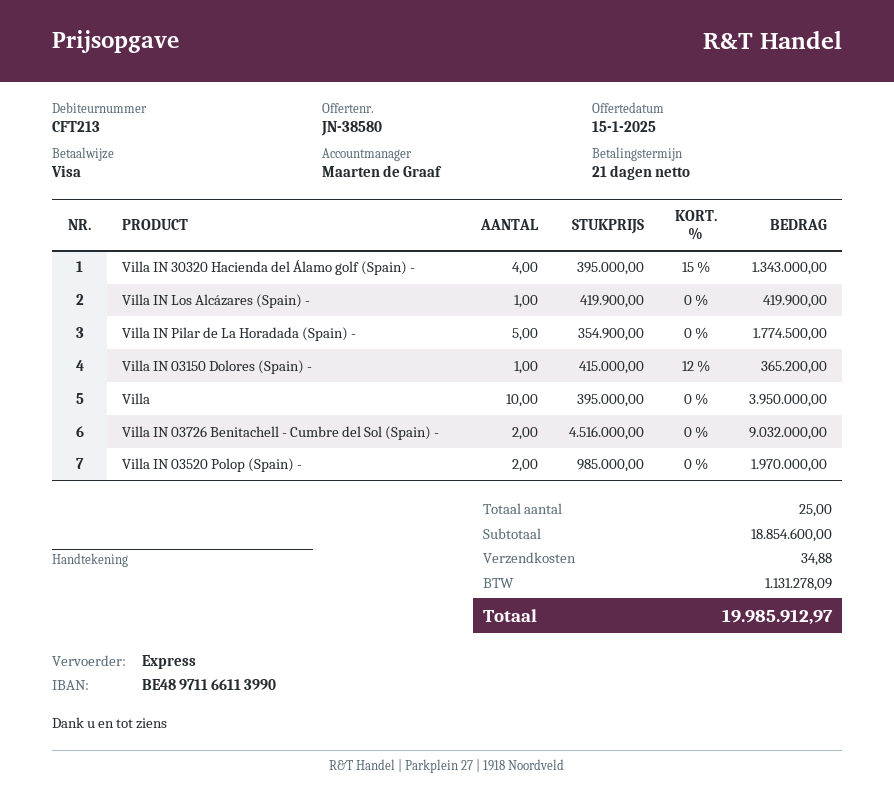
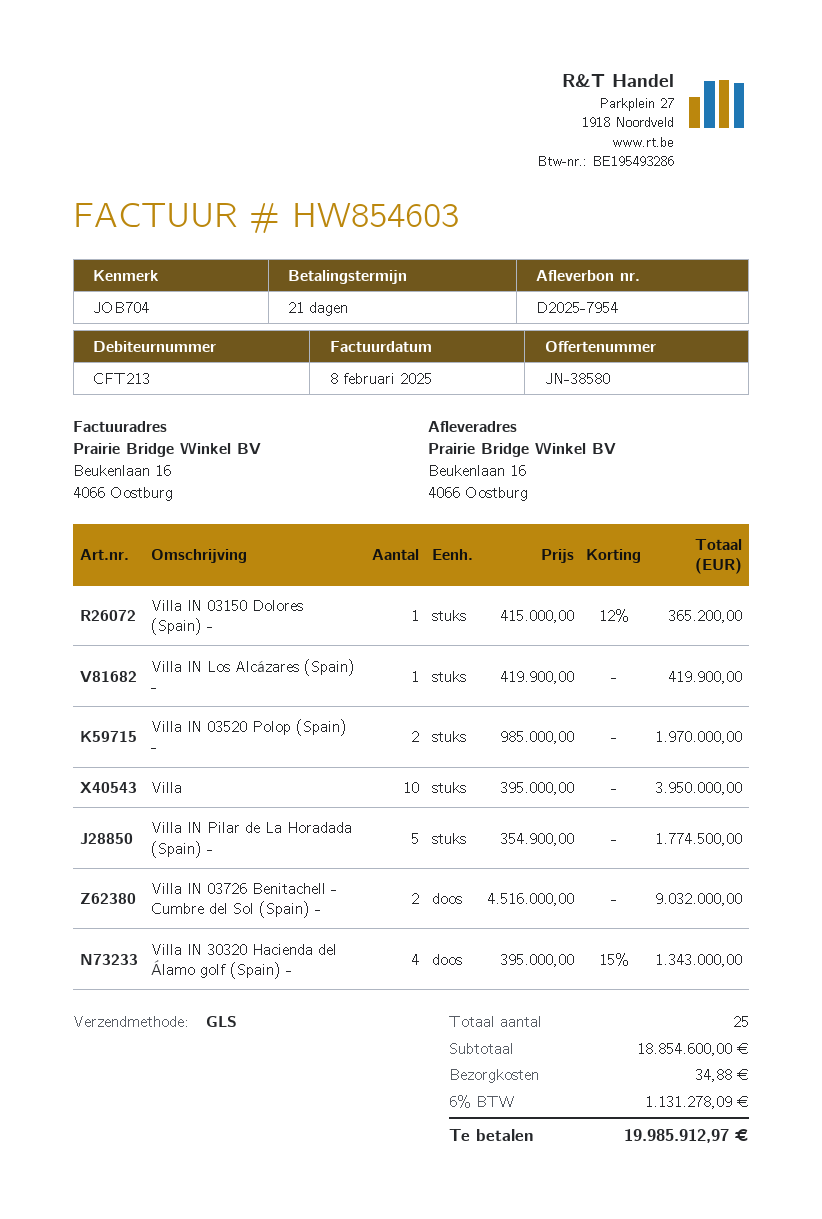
shipping method: express -> GLS

